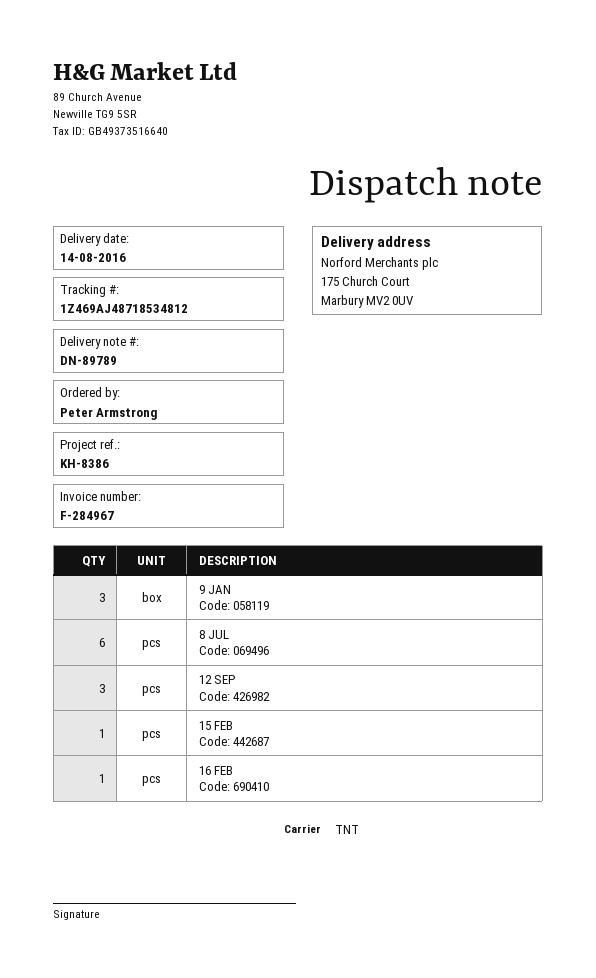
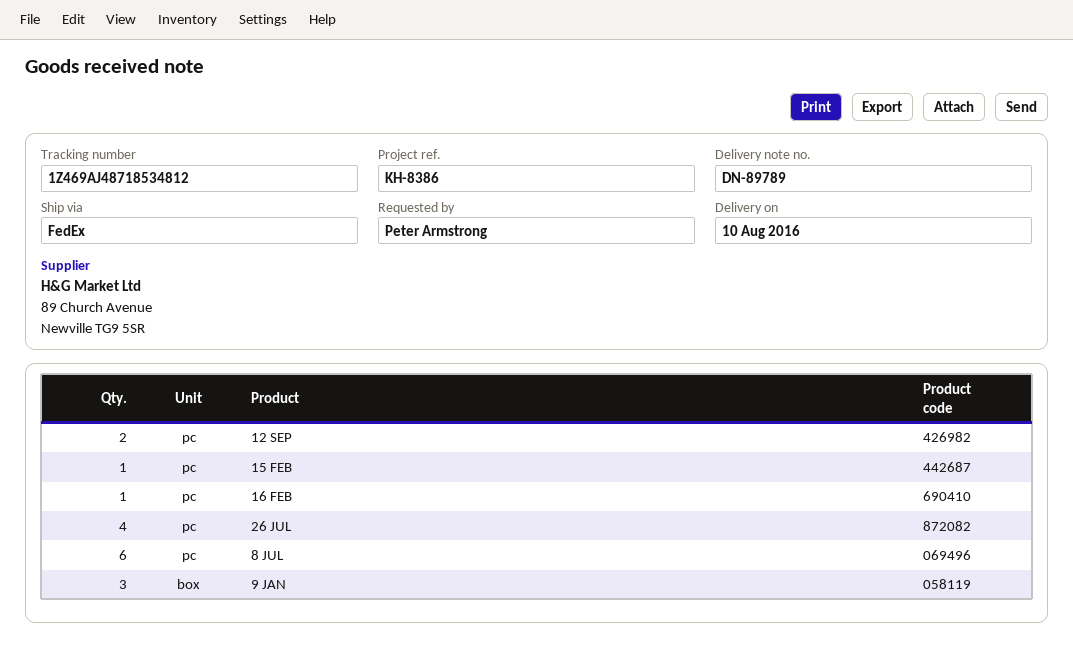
delivery date: 2016-08-14 -> 2016-08-10
shipping method: TNT -> FedEx
12 SEP: 3 -> 2
26 JUL: none -> 4

